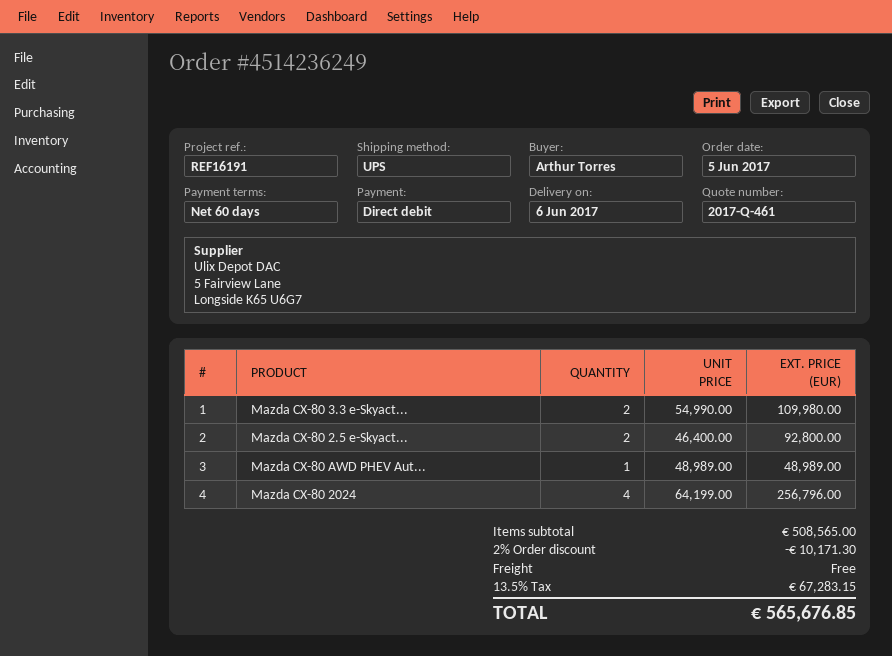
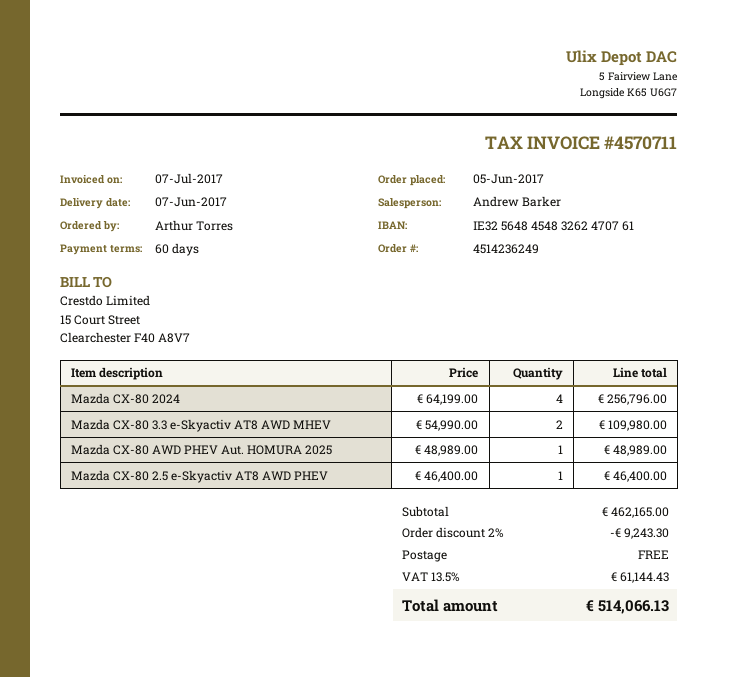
delivery date: 2017-06-06 -> 2017-06-07
Mazda CX-80 2.5 e-Skyact...: 2 x 46400.00 = 92800.00 -> 1 x 46400.00 = 46400.00
subtotal: 508565.00 -> 462165.00
discount: 2% = 10171.30 -> 2% = 9243.30
tax: 13.5% = 67283.15 -> 13.5% = 61144.43
total: 565676.85 -> 514066.13

